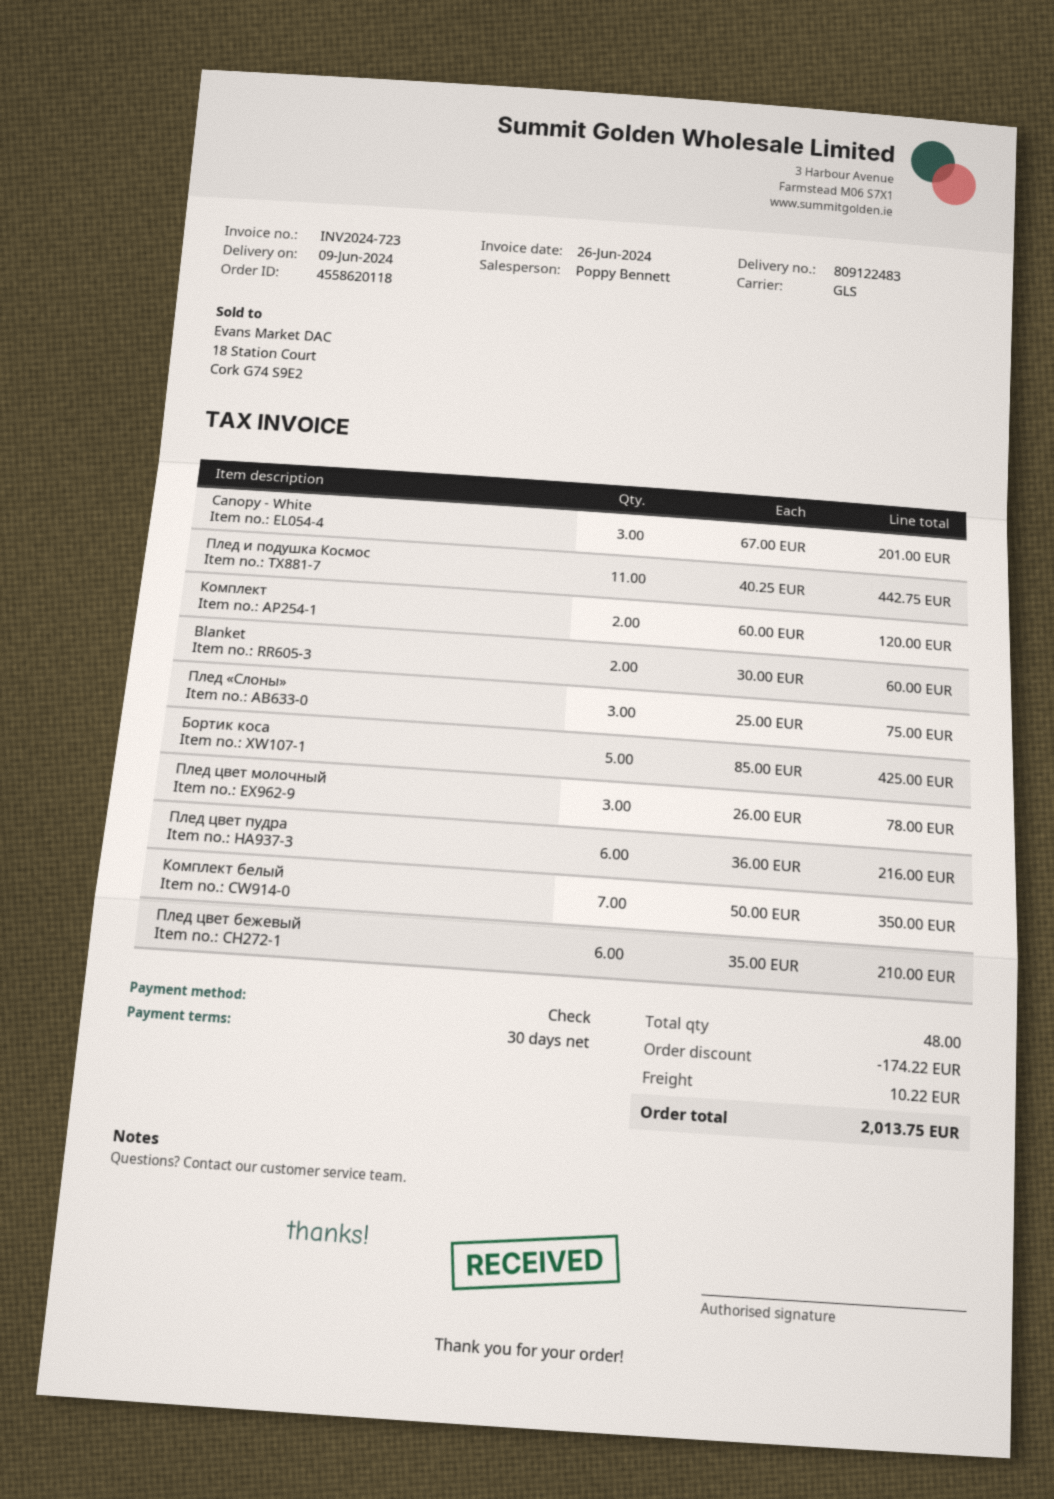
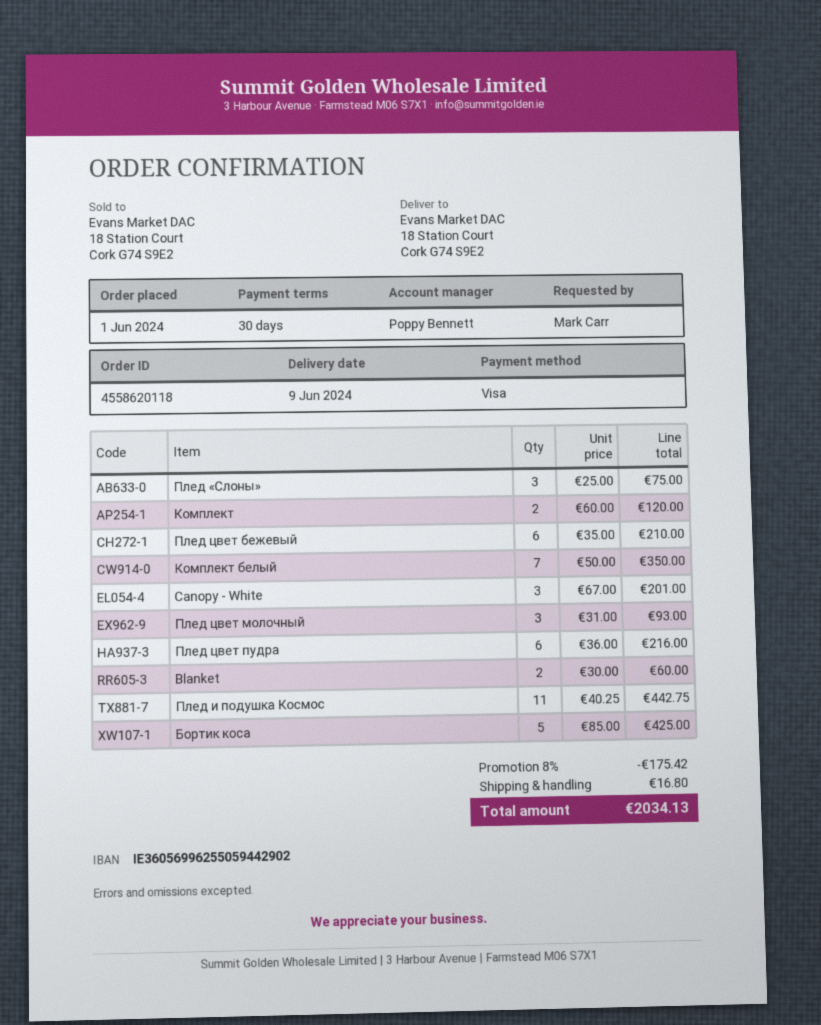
payment method: cheque -> Visa
Плед цвет молочный: 3 x 26.00 = 78.00 -> 3 x 31.00 = 93.00
discount: 174.22 -> 175.42
shipping: 10.22 -> 16.80
total: 2013.75 -> 2034.13

